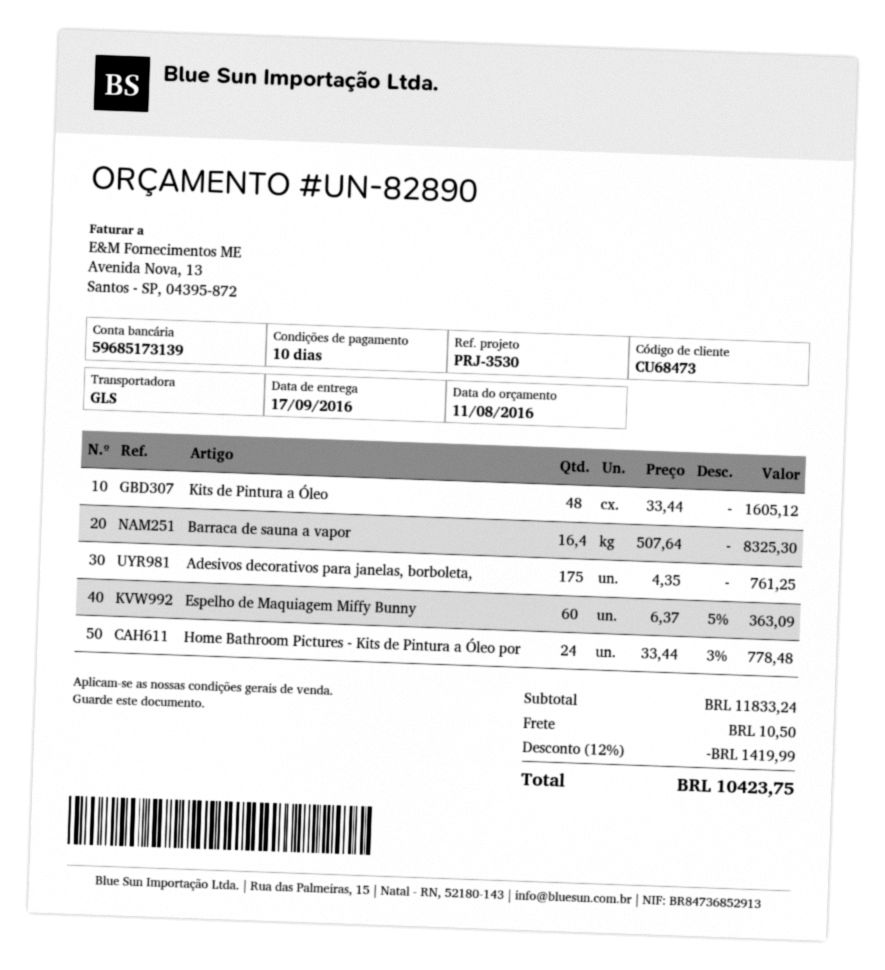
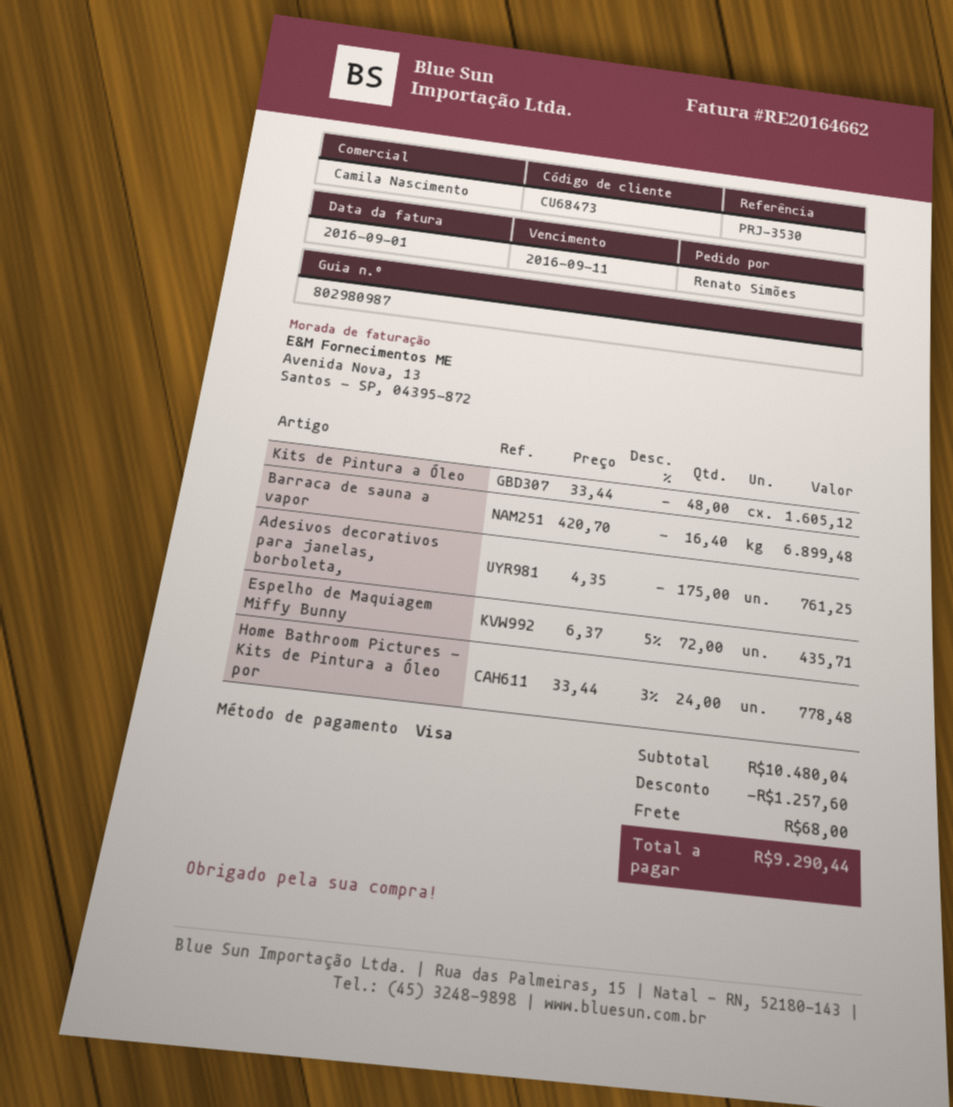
Barraca de sauna a vapor: 16.4 x 507.64 = 8325.30 -> 16.4 x 420.70 = 6899.48
Espelho de Maquiagem Miffy Bunny: 60 x 6.37 - 5% = 363.09 -> 72 x 6.37 - 5% = 435.71
subtotal: 11833.24 -> 10480.04
discount: 1419.99 -> 1257.60
shipping: 10.50 -> 68.00
total: 10423.75 -> 9290.44

